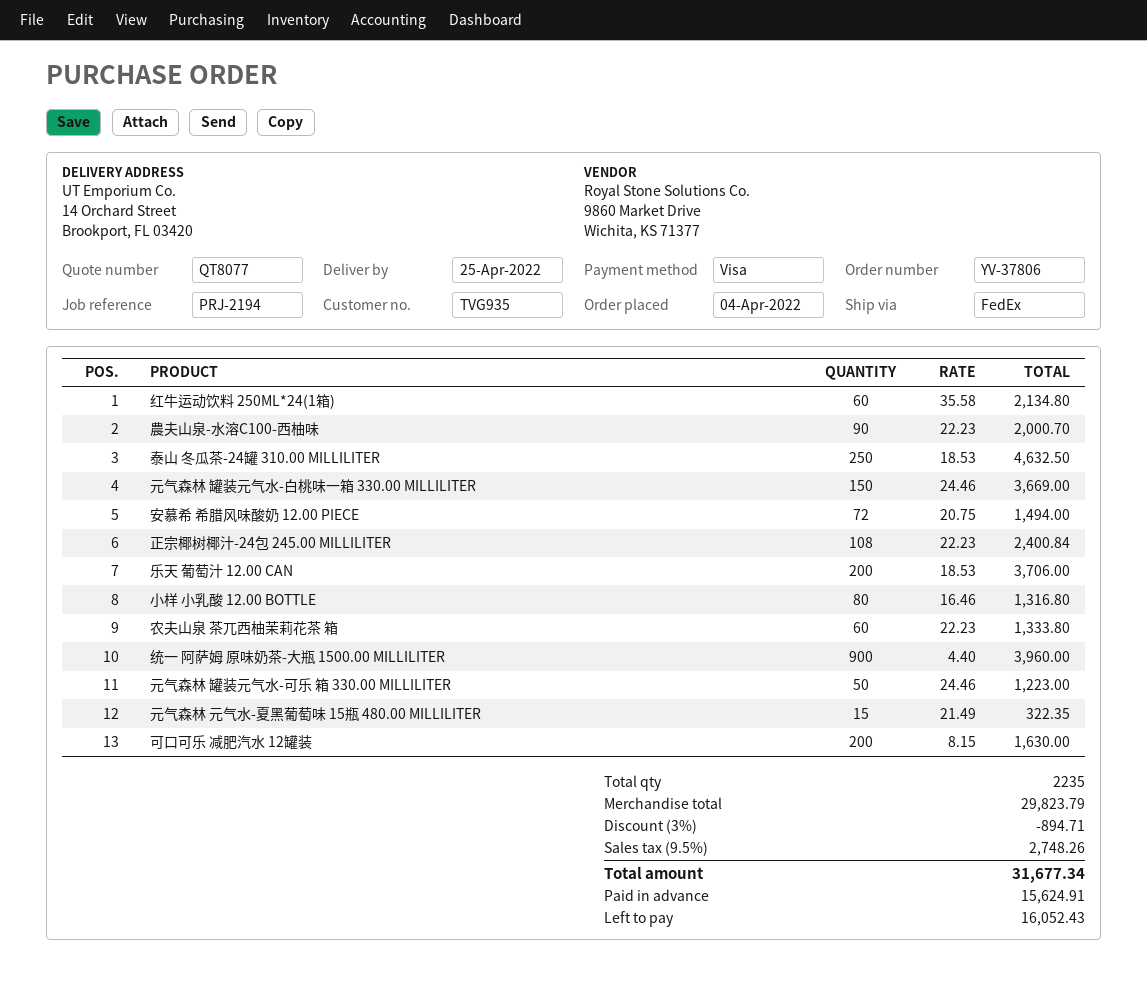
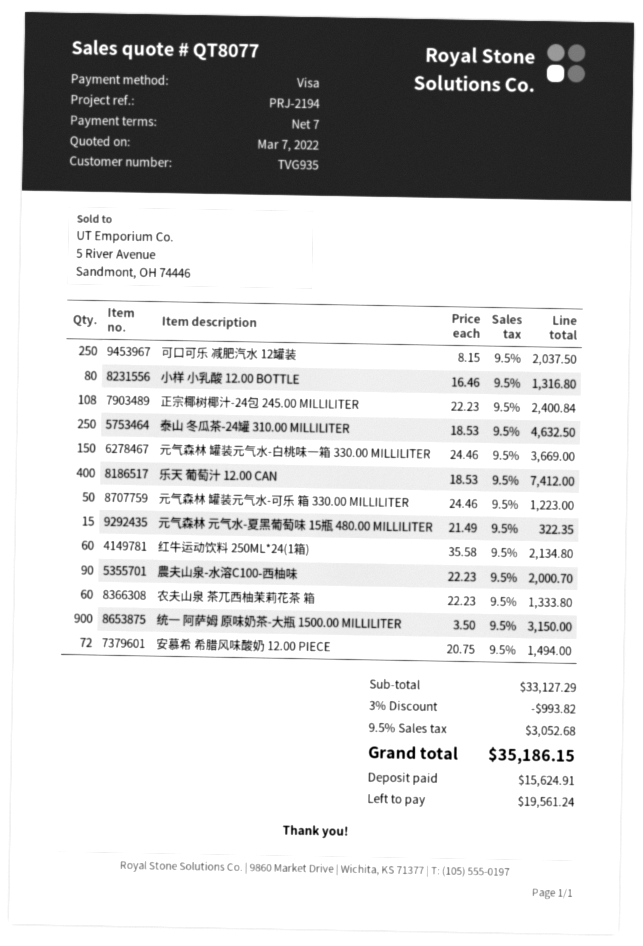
乐天 葡萄汁 12.00 CAN: 200 x 18.53 = 3706.00 -> 400 x 18.53 = 7412.00
统一 阿萨姆 原味奶茶-大瓶 1500.00 MILLILITER: 900 x 4.40 = 3960.00 -> 900 x 3.50 = 3150.00
可口可乐 减肥汽水 12罐装: 200 x 8.15 = 1630.00 -> 250 x 8.15 = 2037.50
subtotal: 29823.79 -> 33127.29
discount: 3% = 894.71 -> 3% = 993.82
tax: 9.5% = 2748.26 -> 9.5% = 3052.68
total: 31677.34 -> 35186.15
balance: 16052.43 -> 19561.24

